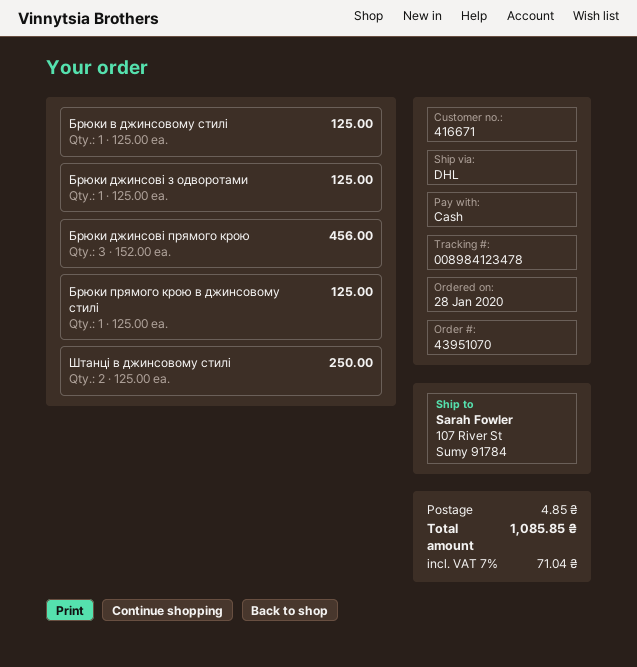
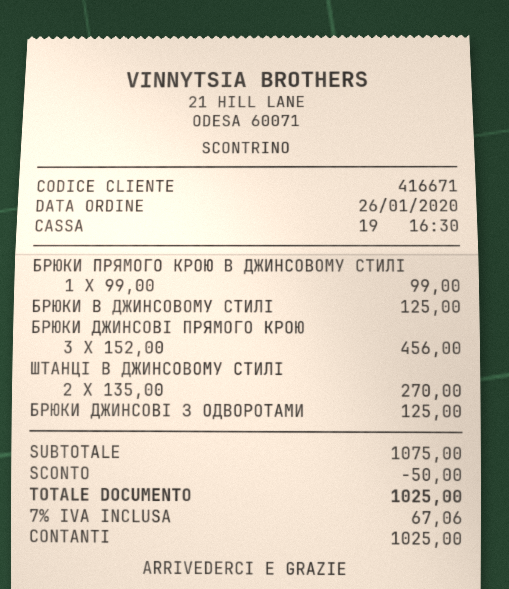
order date: 2020-01-28 -> 2020-01-26
Брюки прямого крою в джинсовому стилі: 1 x 125.00 = 125.00 -> 1 x 99.00 = 99.00
Штанці в джинсовому стилі: 2 x 125.00 = 250.00 -> 2 x 135.00 = 270.00
discount: none -> 50.00
shipping: 4.85 -> none
tax: 7% = 71.04 -> 7% = 67.06
total: 1085.85 -> 1025.00

